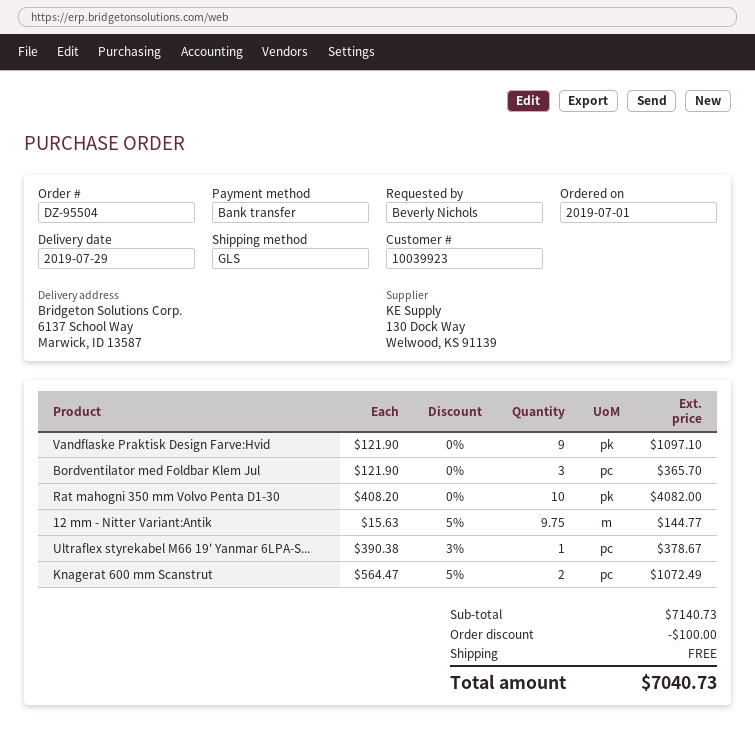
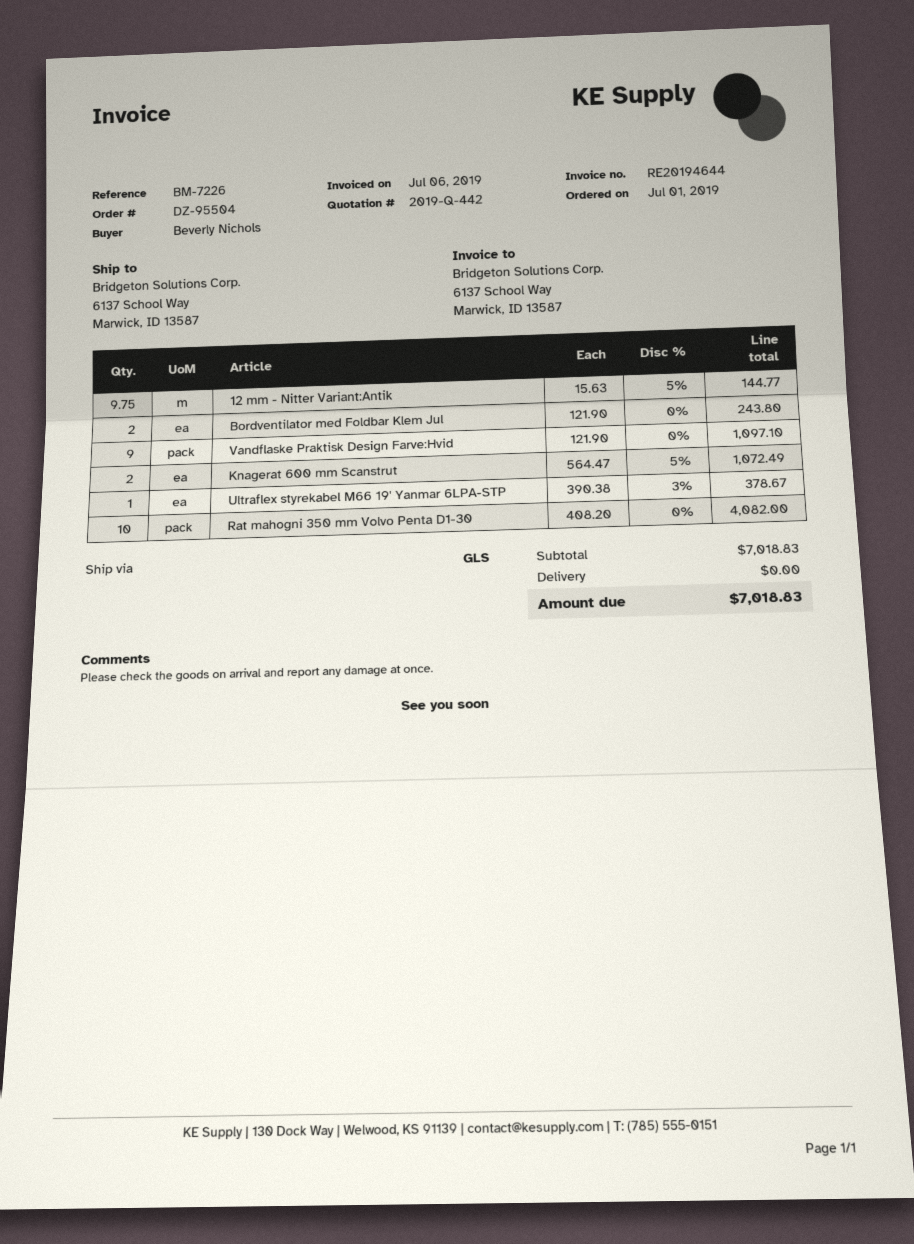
Bordventilator med Foldbar Klem Jul: 3 x 121.90 = 365.70 -> 2 x 121.90 = 243.80
subtotal: 7140.73 -> 7018.83
discount: 100.00 -> none
total: 7040.73 -> 7018.83

